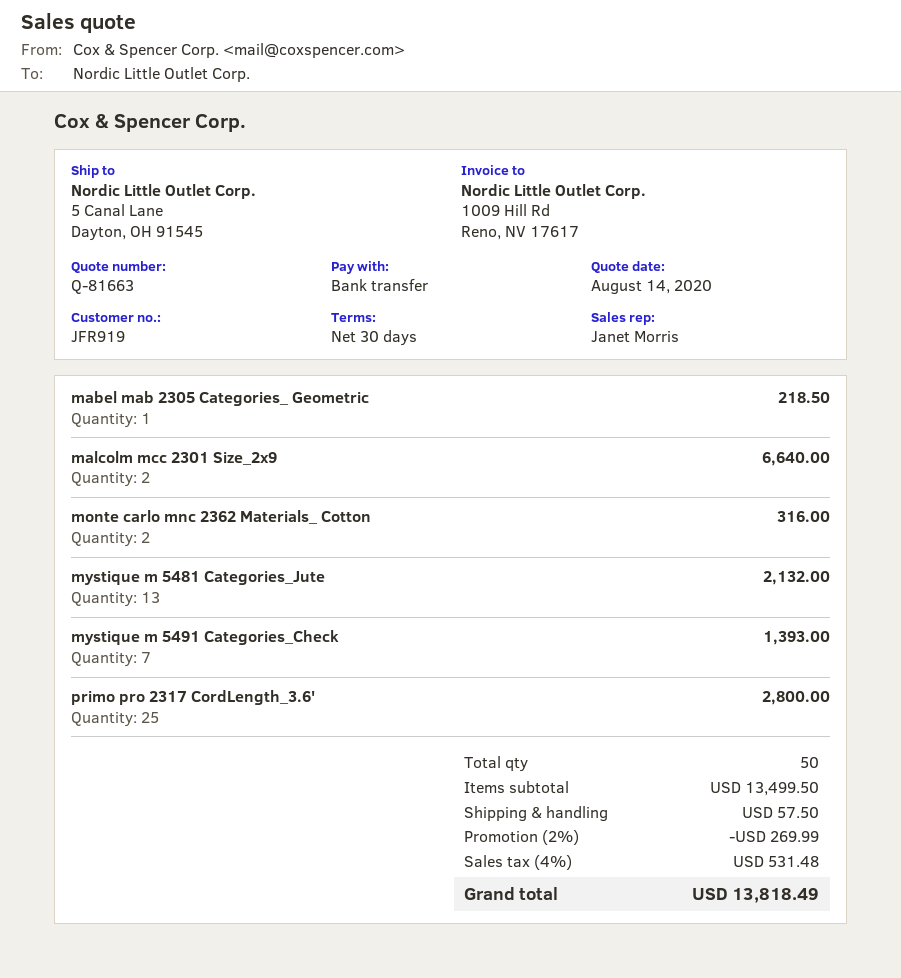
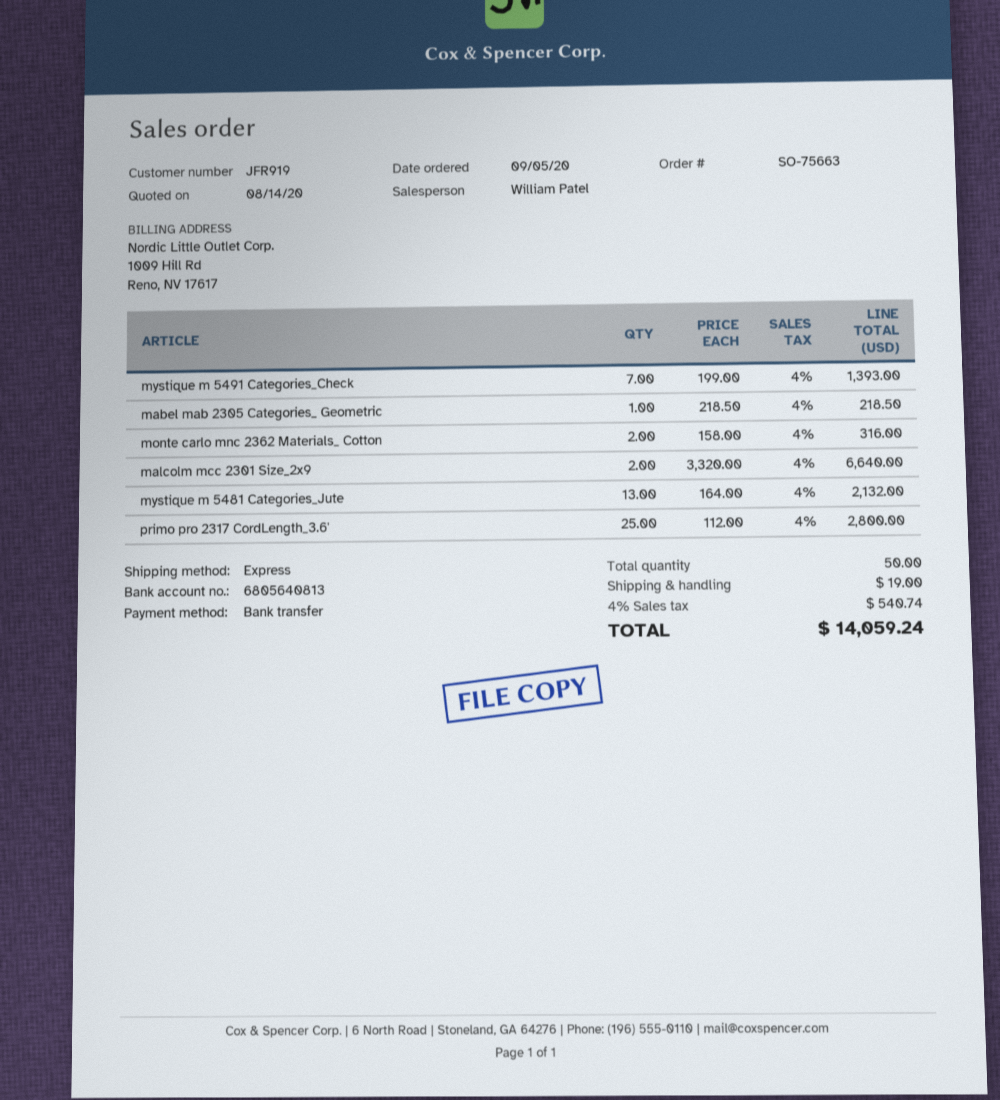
sales rep: Janet Morris -> William Patel
discount: 2% = 269.99 -> none
shipping: 57.50 -> 19.00
tax: 4% = 531.48 -> 4% = 540.74
total: 13818.49 -> 14059.24

